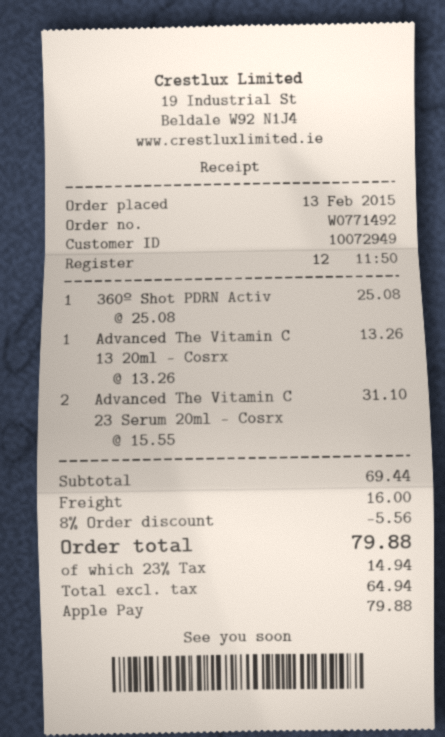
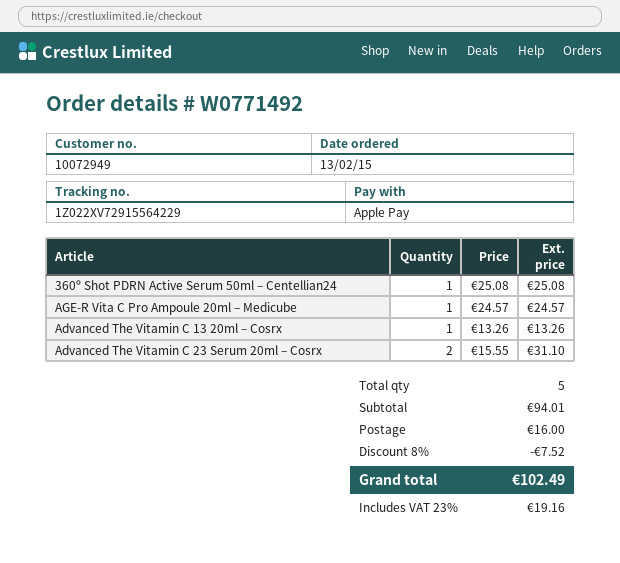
AGE-R Vita C Pro Ampoule 20ml – Medicube: none -> 1 x 24.57 = 24.57
subtotal: 69.44 -> 94.01
discount: 8% = 5.56 -> 8% = 7.52
tax: 23% = 14.94 -> 23% = 19.16
total: 79.88 -> 102.49

